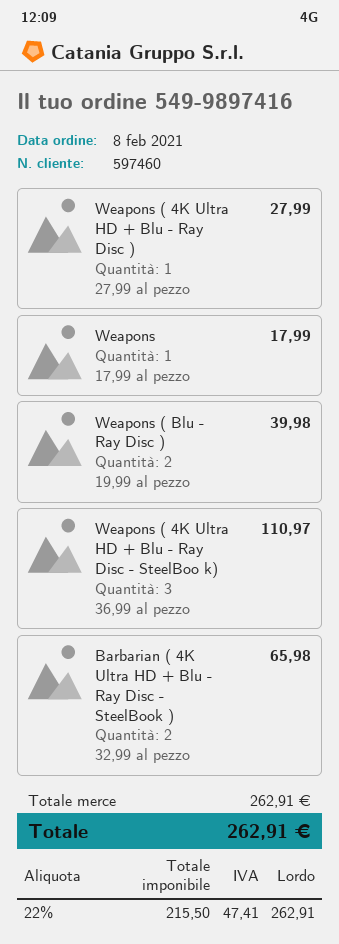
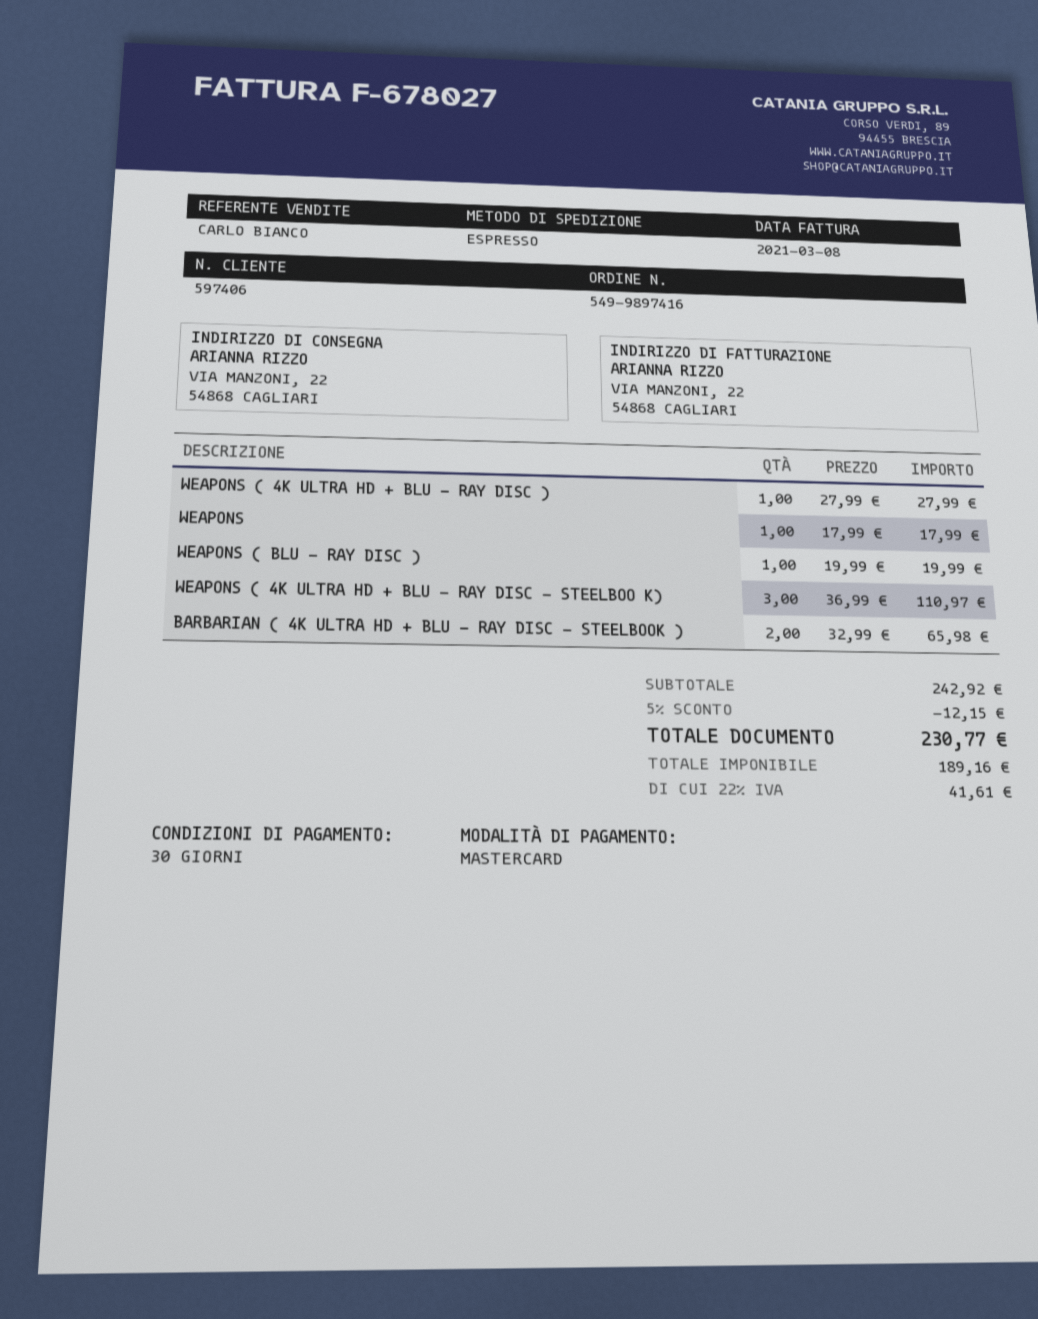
customer number: 597460 -> 597406
Weapons ( Blu - Ray Disc ): 2 x 19.99 = 39.98 -> 1 x 19.99 = 19.99
subtotal: 262.91 -> 242.92
discount: none -> 5% = 12.15
net: 215.50 -> 189.16
tax: 22% = 47.41 -> 22% = 41.61
total: 262.91 -> 230.77

